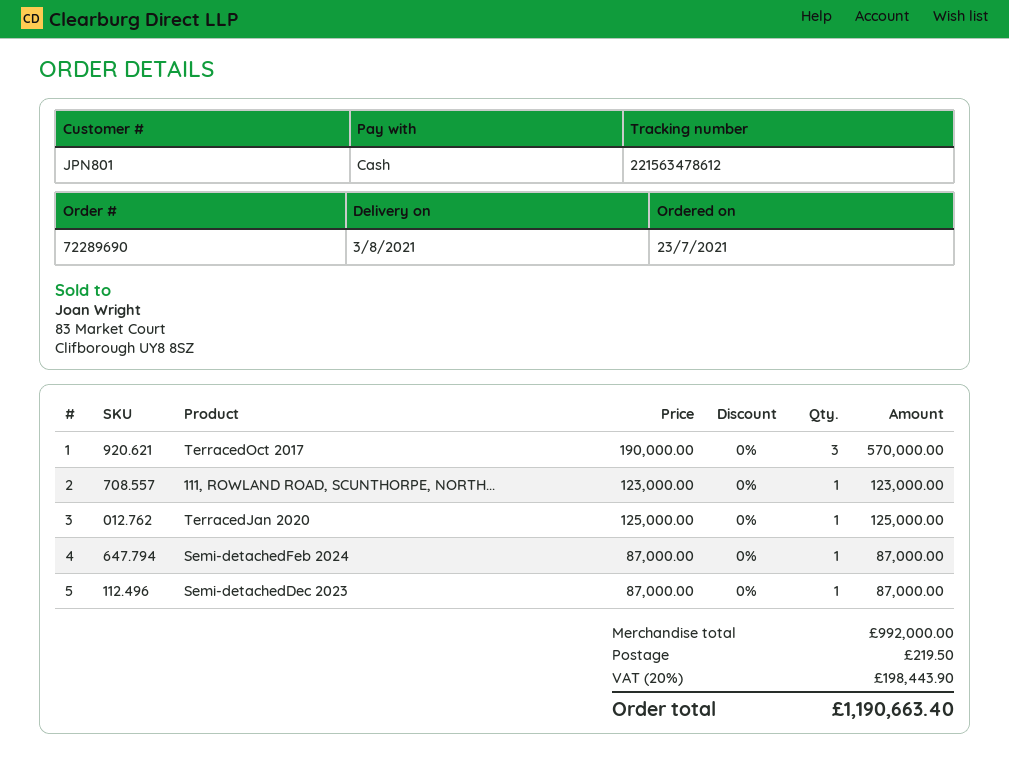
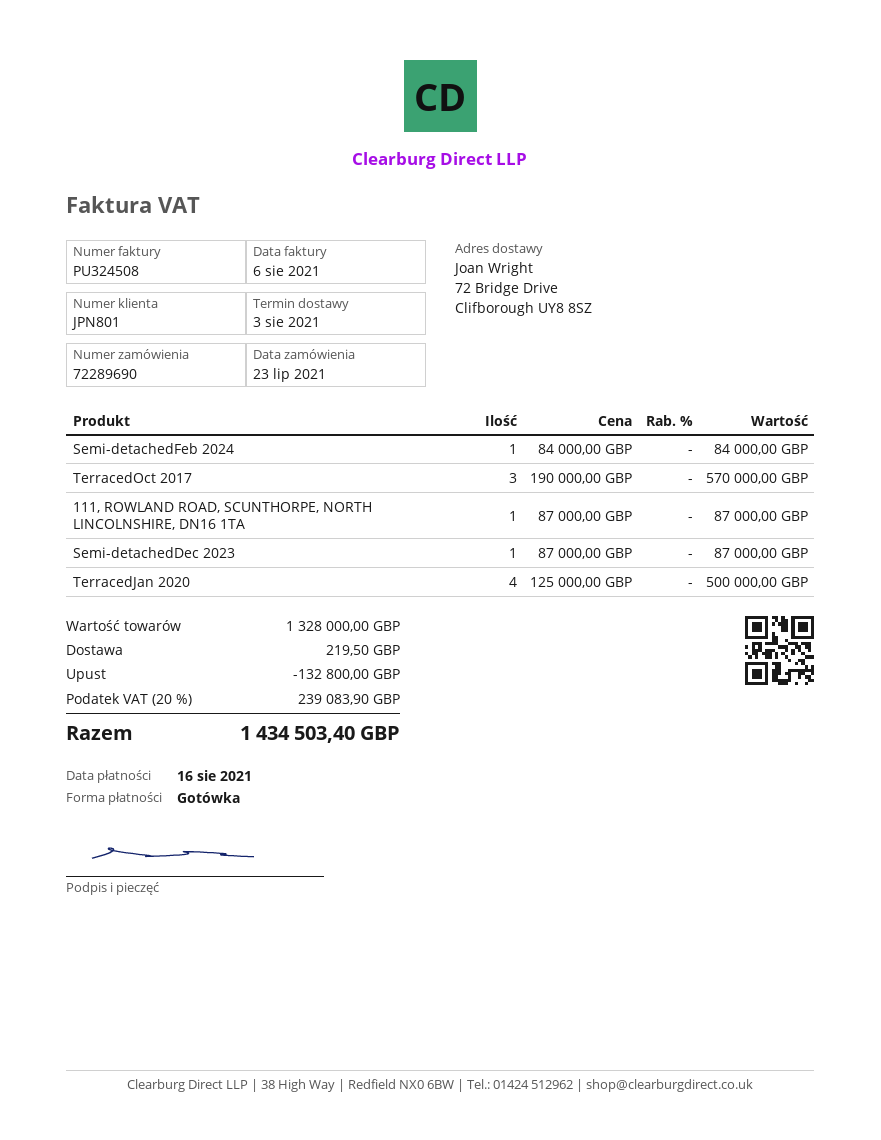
111, ROWLAND ROAD, SCUNTHORPE, NORTH...: 1 x 123000.00 = 123000.00 -> 1 x 87000.00 = 87000.00
TerracedJan 2020: 1 x 125000.00 = 125000.00 -> 4 x 125000.00 = 500000.00
Semi-detachedFeb 2024: 1 x 87000.00 = 87000.00 -> 1 x 84000.00 = 84000.00
subtotal: 992000.00 -> 1328000.00
discount: none -> 132800.00
tax: 20% = 198443.90 -> 20% = 239083.90
total: 1190663.40 -> 1434503.40

